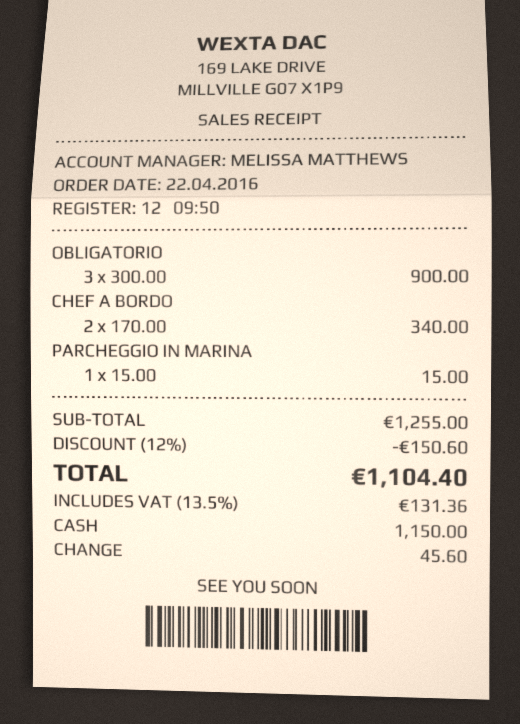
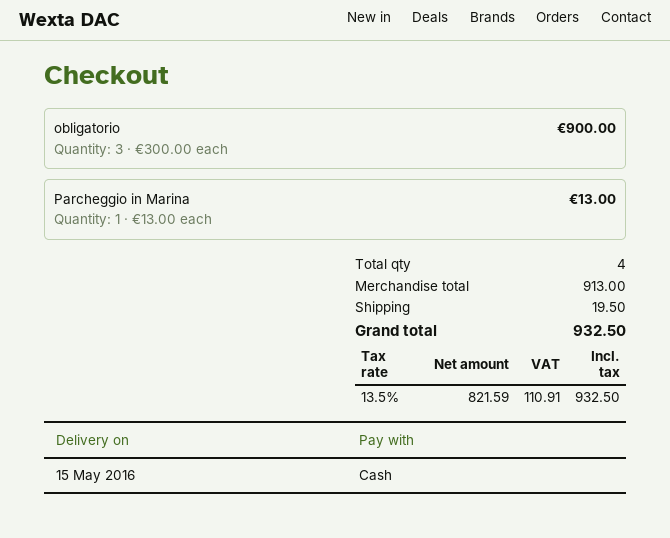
CHEF A BORDO: 2 x 170.00 = 340.00 -> none
PARCHEGGIO IN MARINA: 1 x 15.00 = 15.00 -> 1 x 13.00 = 13.00
subtotal: 1255.00 -> 913.00
discount: 12% = 150.60 -> none
shipping: none -> 19.50
tax: 13.5% = 131.36 -> 13.5% = 110.91
total: 1104.40 -> 932.50

